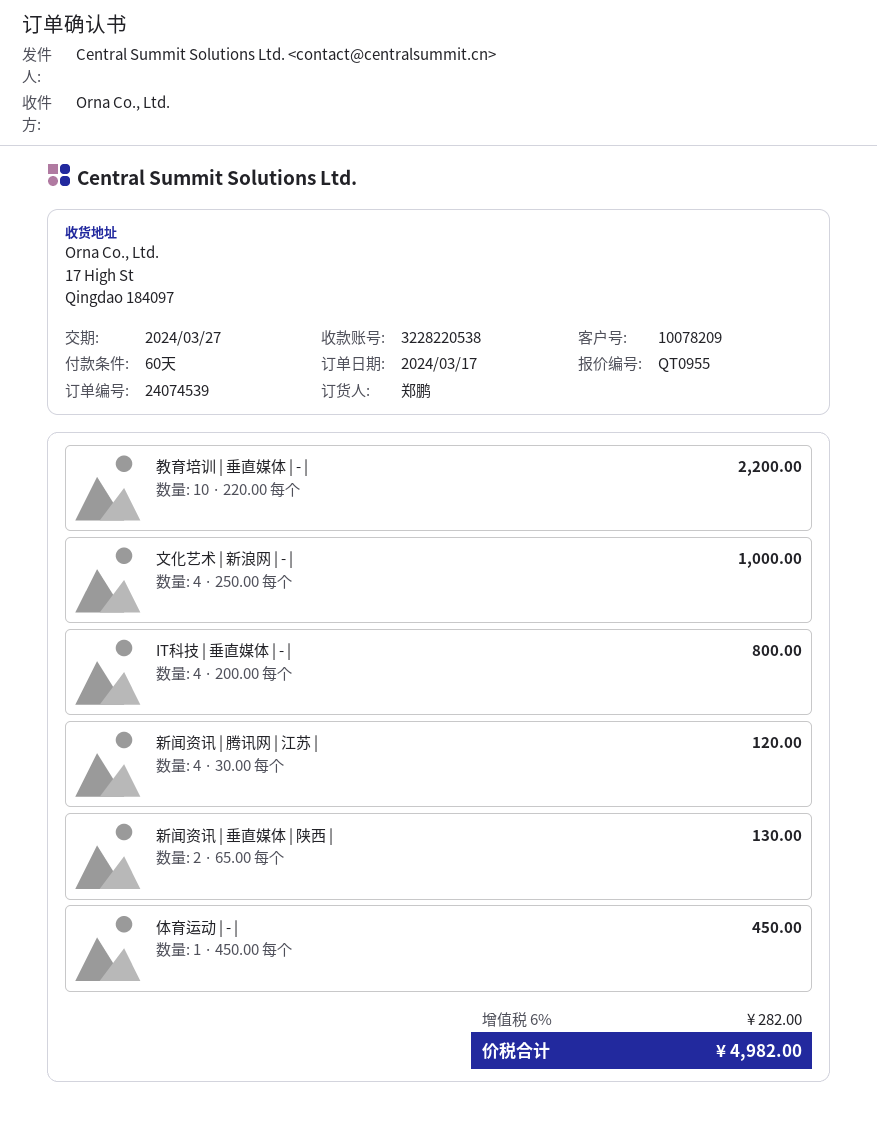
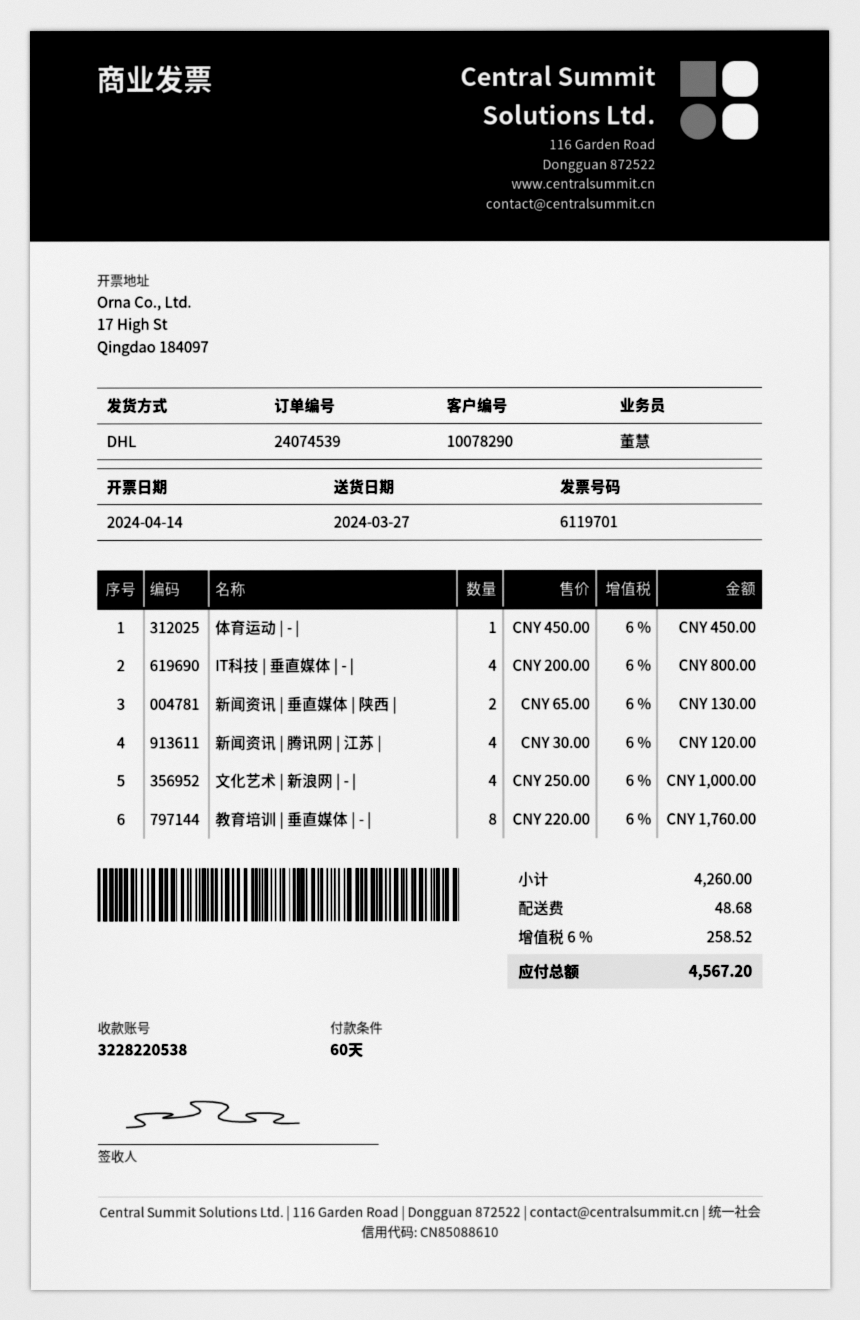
customer number: 10078209 -> 10078290
教育培训 | 垂直媒体 | - |: 10 x 220.00 = 2200.00 -> 8 x 220.00 = 1760.00
shipping: none -> 48.68
tax: 6% = 282.00 -> 6% = 258.52
total: 4982.00 -> 4567.20

